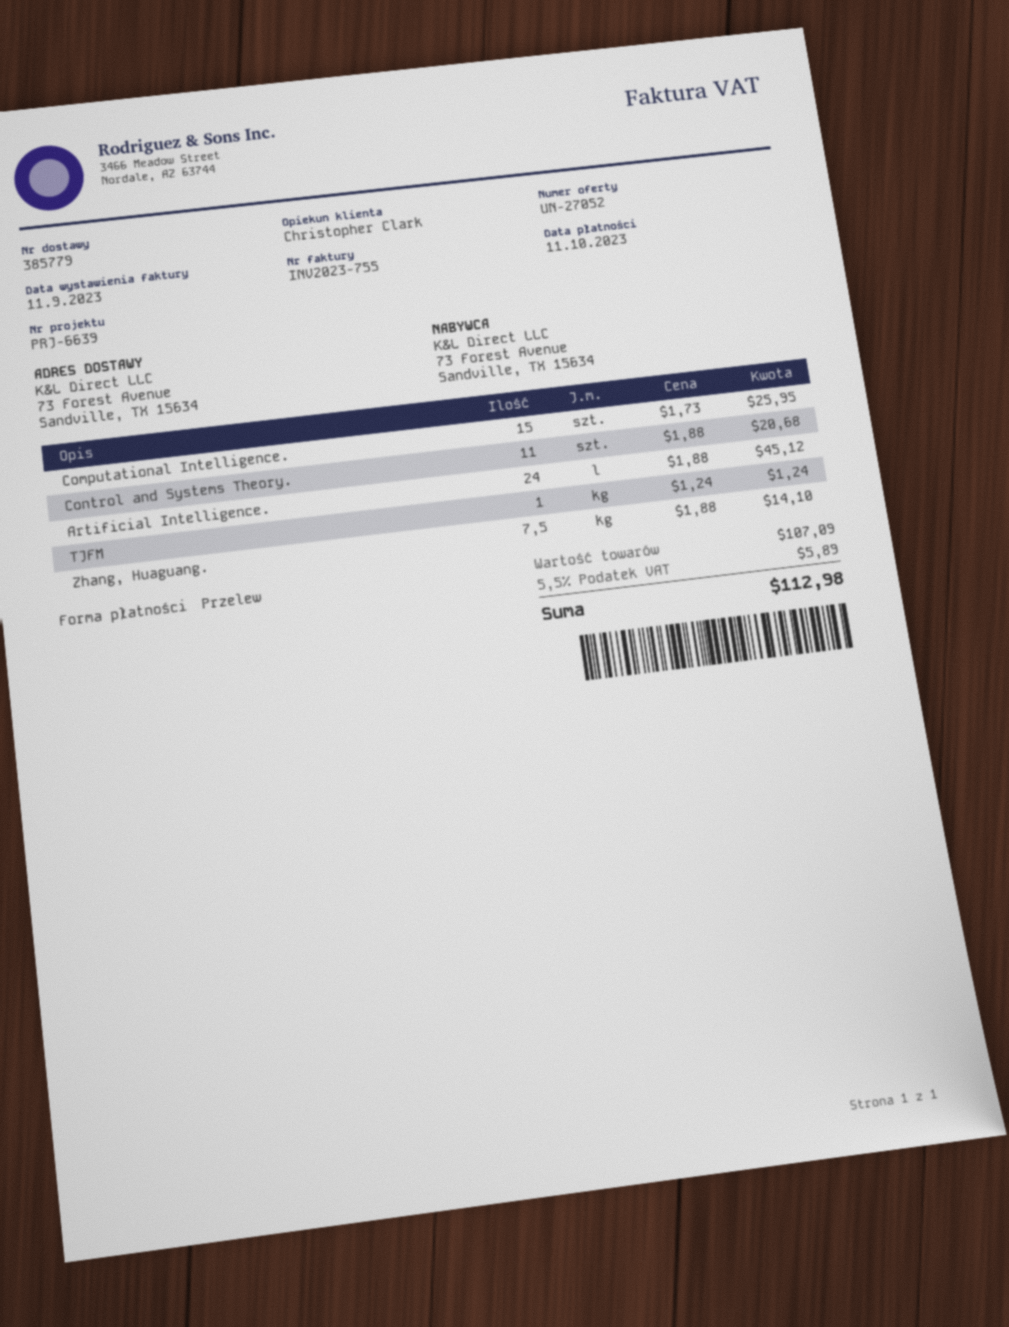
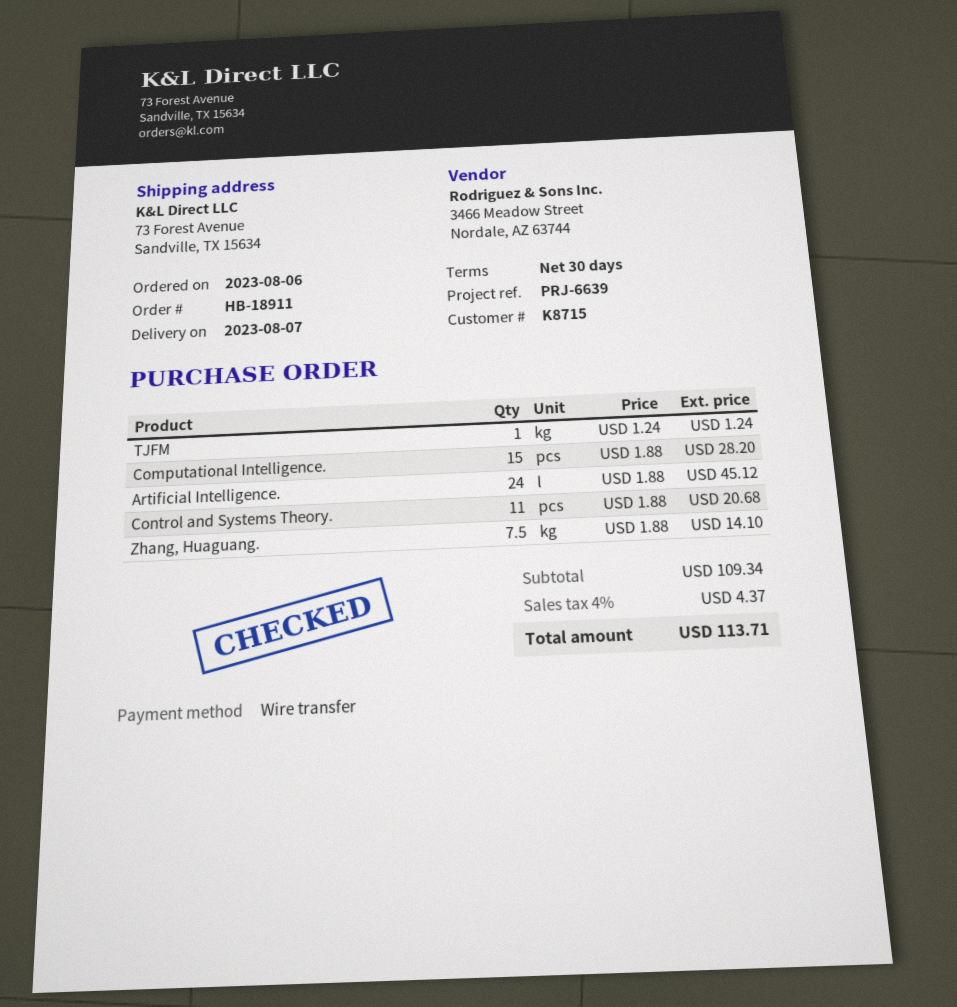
Computational Intelligence.: 15 x 1.73 = 25.95 -> 15 x 1.88 = 28.20
subtotal: 107.09 -> 109.34
tax: 5.5% = 5.89 -> 4% = 4.37
total: 112.98 -> 113.71

